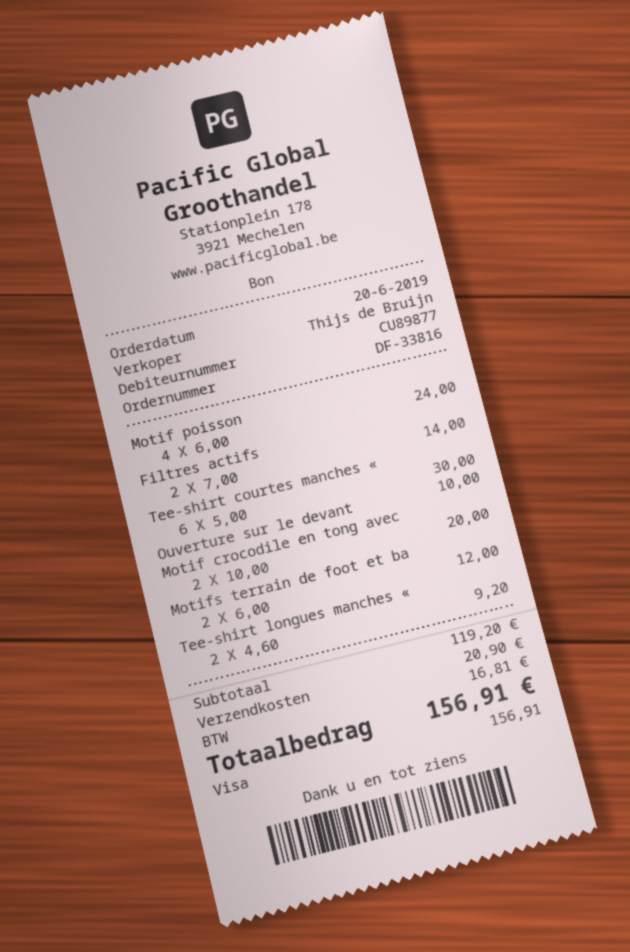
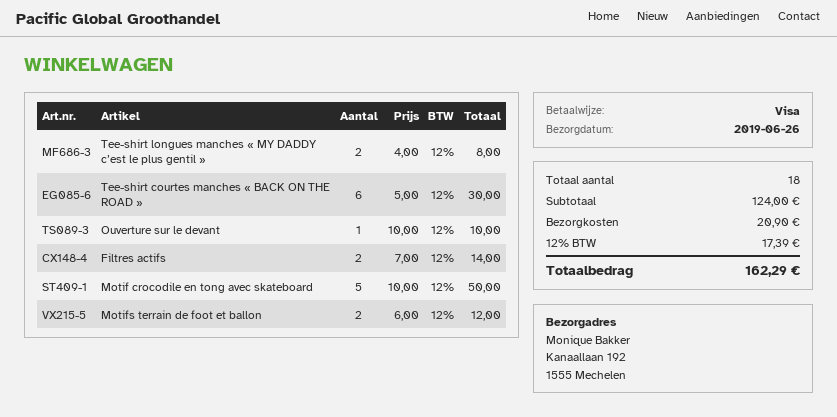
Motif poisson: 4 x 6.00 = 24.00 -> none
Motif crocodile en tong avec: 2 x 10.00 = 20.00 -> 5 x 10.00 = 50.00
Tee-shirt longues manches «: 2 x 4.60 = 9.20 -> 2 x 4.00 = 8.00
subtotal: 119.20 -> 124.00
tax: 16.81 -> 17.39
total: 156.91 -> 162.29

